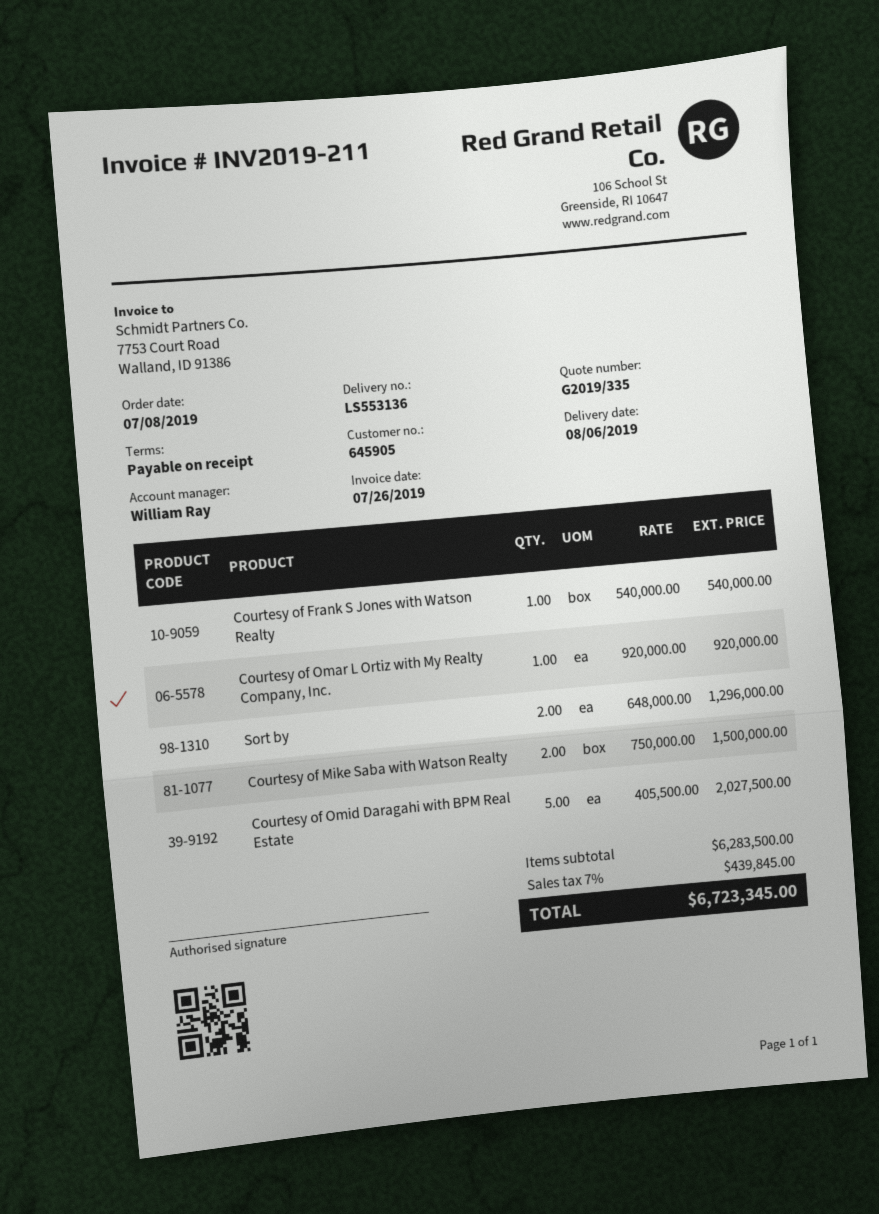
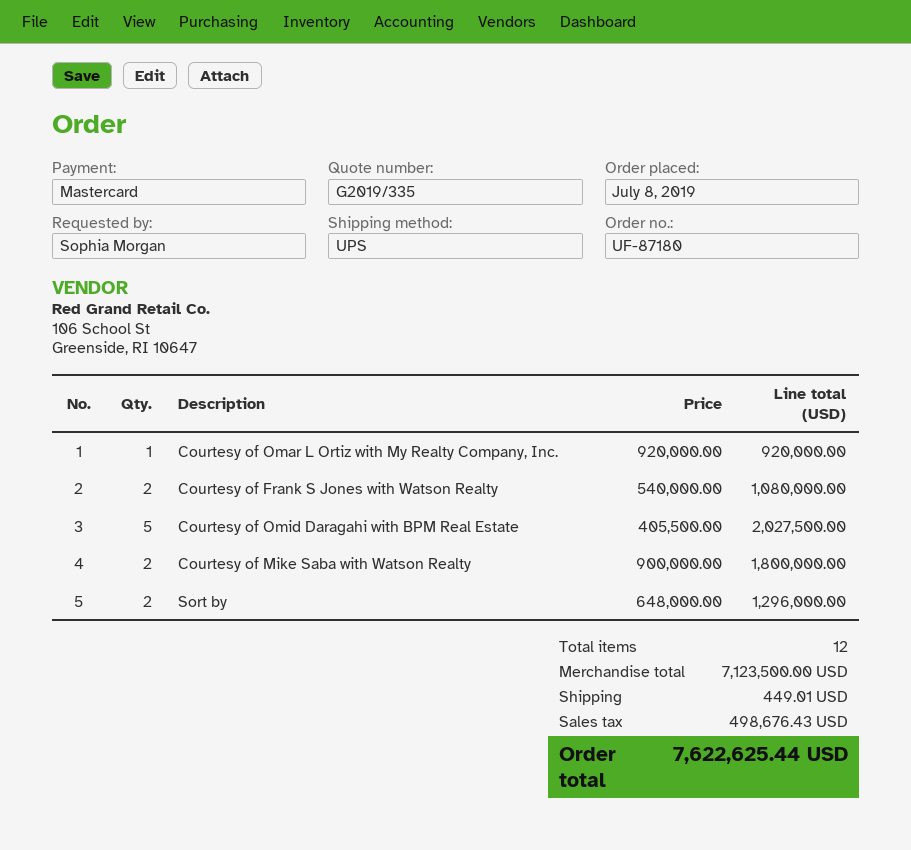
Courtesy of Frank S Jones with Watson Realty: 1 x 540000.00 = 540000.00 -> 2 x 540000.00 = 1080000.00
Courtesy of Mike Saba with Watson Realty: 2 x 750000.00 = 1500000.00 -> 2 x 900000.00 = 1800000.00
subtotal: 6283500.00 -> 7123500.00
shipping: none -> 449.01
tax: 439845.00 -> 498676.43
total: 6723345.00 -> 7622625.44

